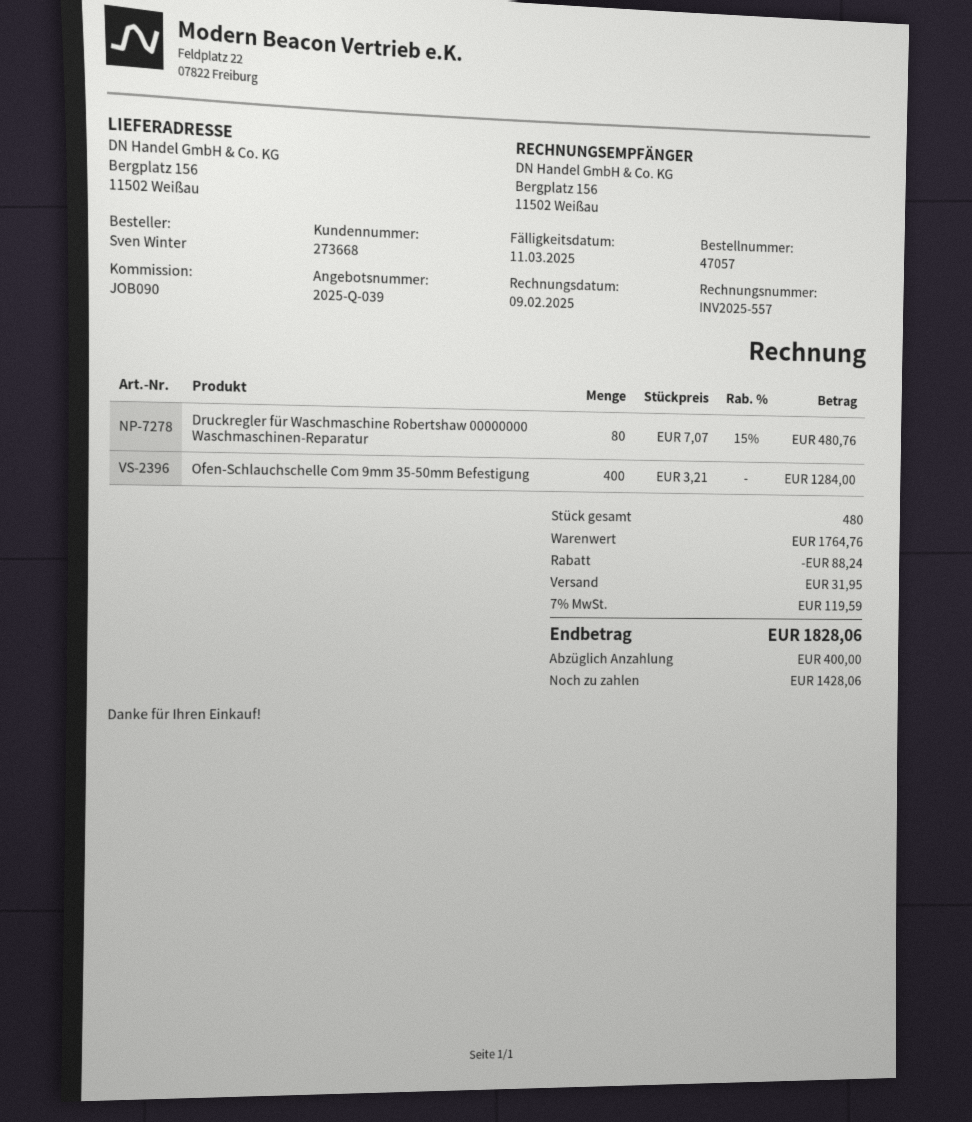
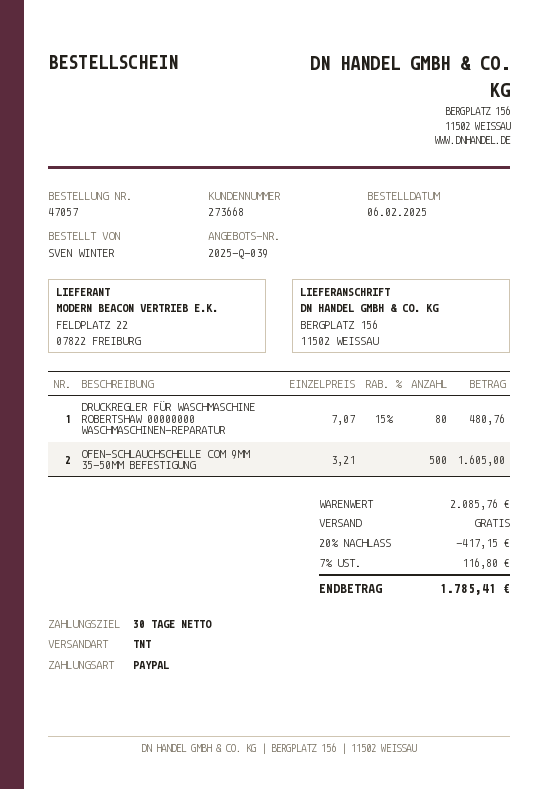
Ofen-Schlauchschelle Com 9mm 35-50mm Befestigung: 400 x 3.21 = 1284.00 -> 500 x 3.21 = 1605.00
subtotal: 1764.76 -> 2085.76
discount: 88.24 -> 417.15
shipping: 31.95 -> 0.00
tax: 7% = 119.59 -> 7% = 116.80
total: 1828.06 -> 1785.41

